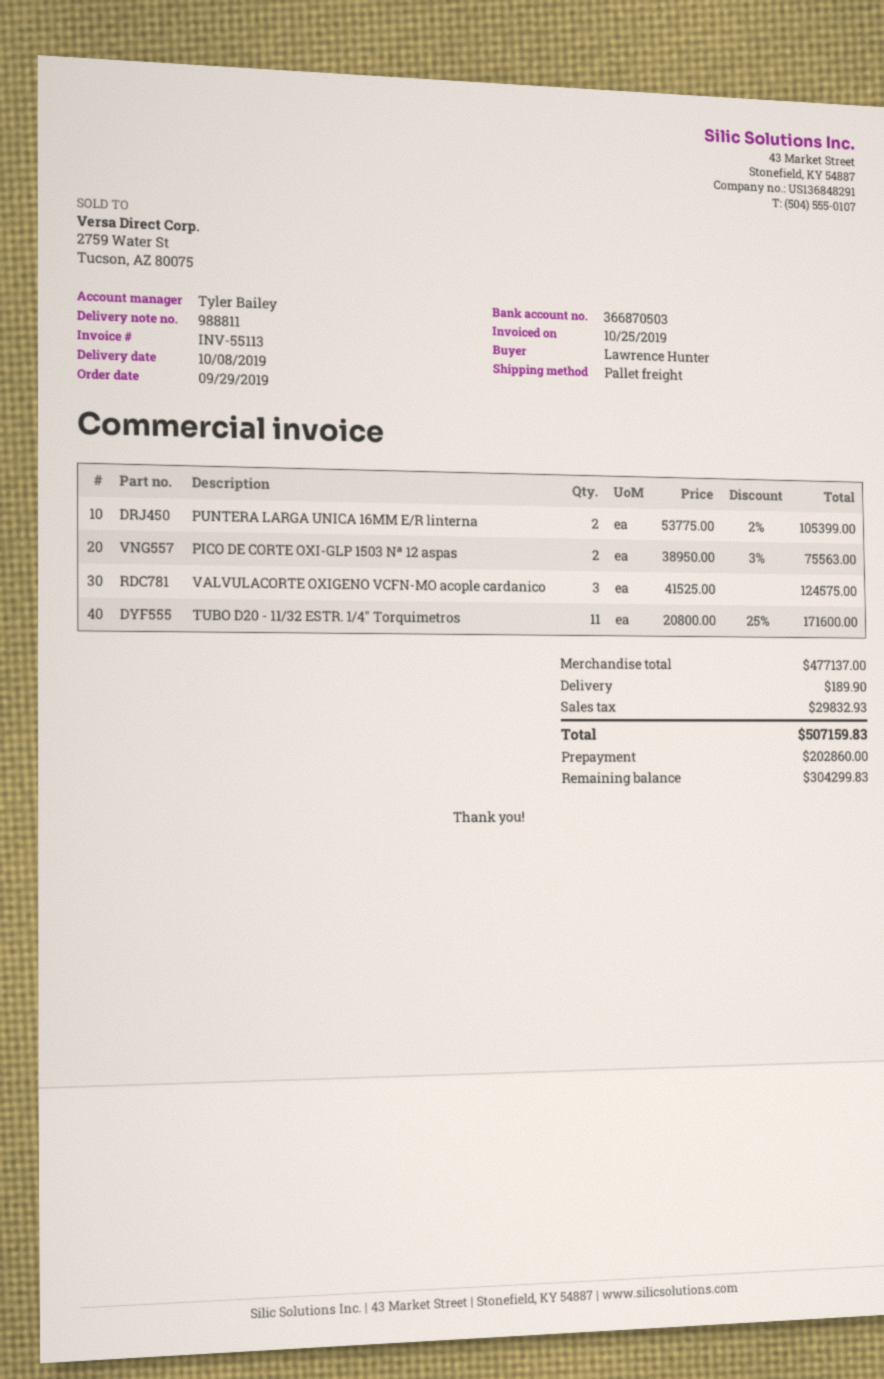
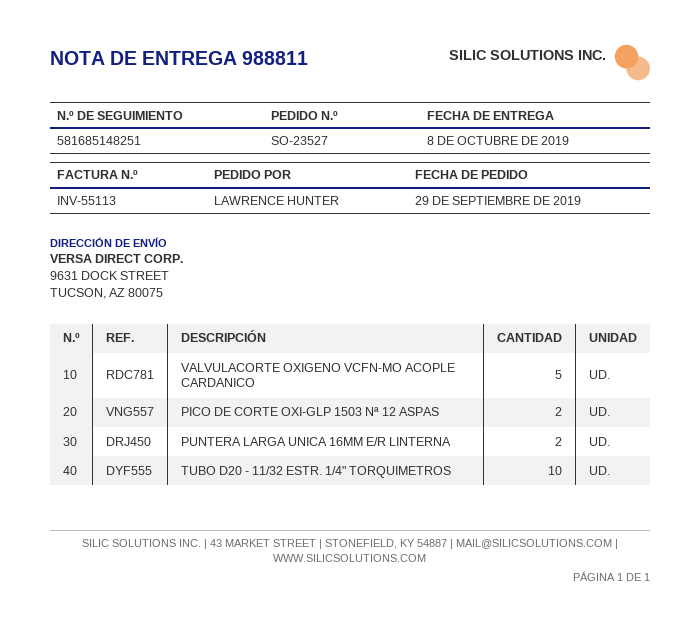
VALVULACORTE OXIGENO VCFN-MO acople cardanico: 3 -> 5
TUBO D20 - 11/32 ESTR. 1/4" Torquimetros: 11 -> 10

